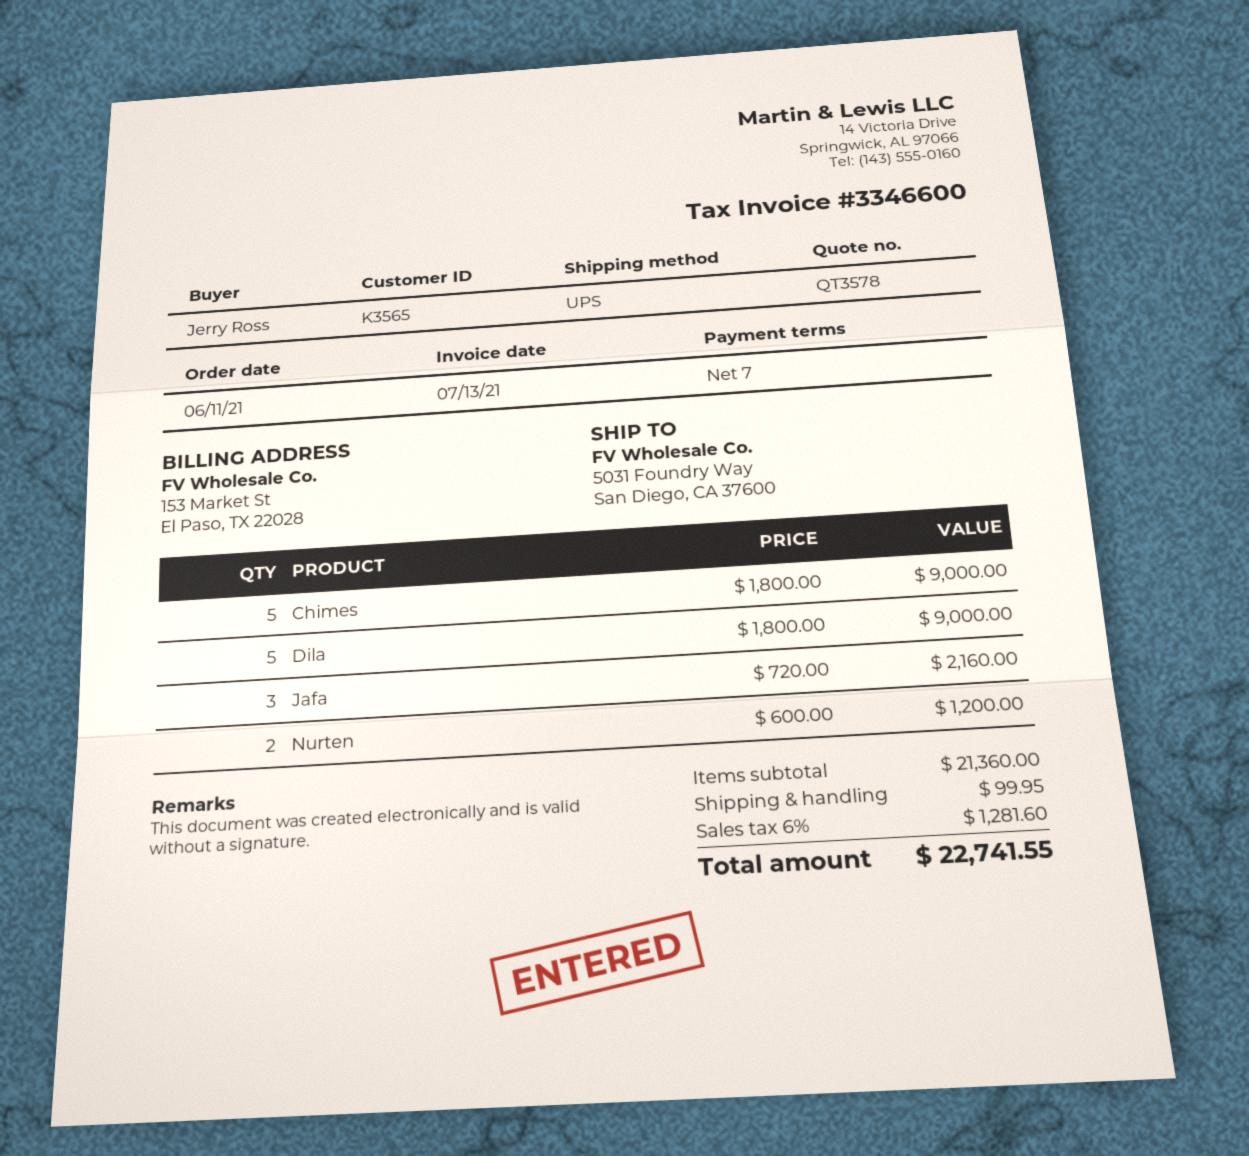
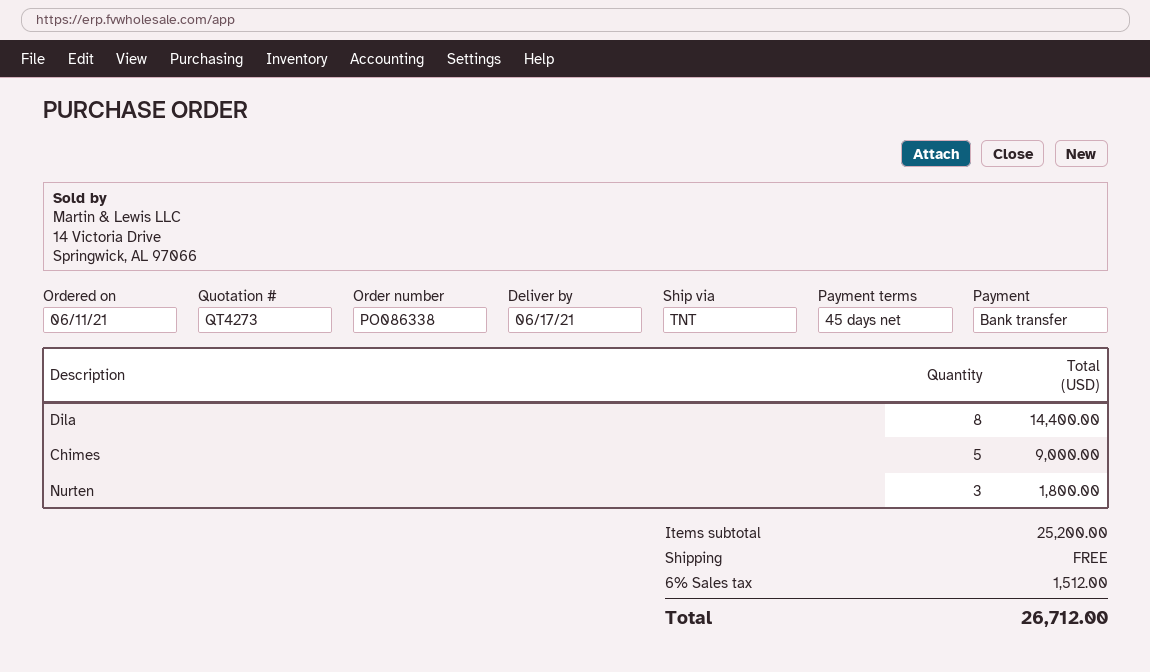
quote number: QT3578 -> QT4273
payment terms: 7 days -> 45 days
shipping method: UPS -> TNT
Dila: 5 for 9000.00 -> 8 for 14400.00
Jafa: 3 for 2160.00 -> none
Nurten: 2 for 1200.00 -> 3 for 1800.00
subtotal: 21360.00 -> 25200.00
shipping: 99.95 -> 0.00
tax: 6% = 1281.60 -> 6% = 1512.00
total: 22741.55 -> 26712.00

